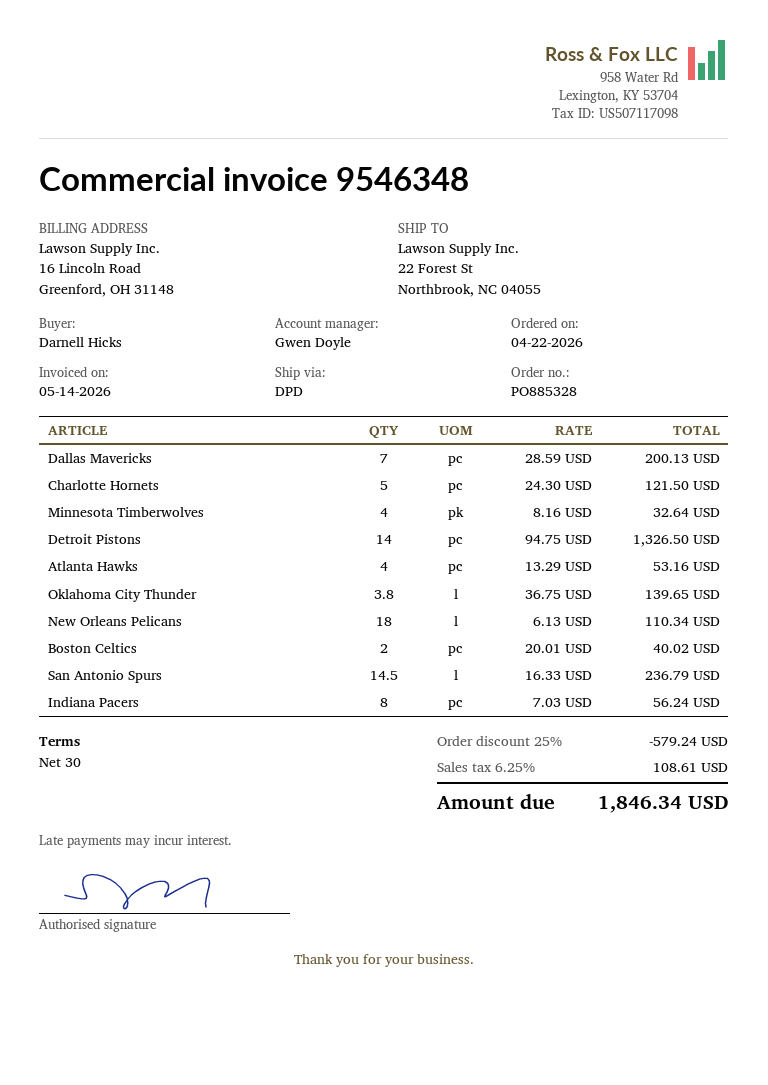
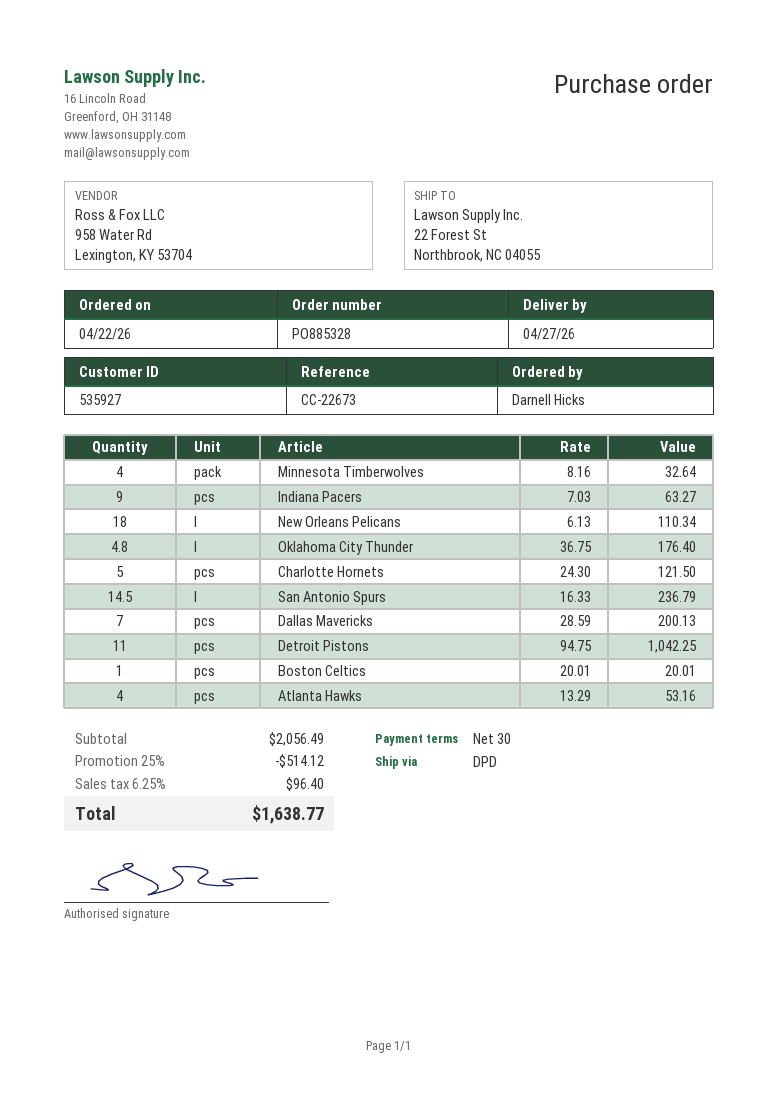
Detroit Pistons: 14 x 94.75 = 1326.50 -> 11 x 94.75 = 1042.25
Oklahoma City Thunder: 3.8 x 36.75 = 139.65 -> 4.8 x 36.75 = 176.40
Boston Celtics: 2 x 20.01 = 40.02 -> 1 x 20.01 = 20.01
Indiana Pacers: 8 x 7.03 = 56.24 -> 9 x 7.03 = 63.27
discount: 25% = 579.24 -> 25% = 514.12
tax: 6.25% = 108.61 -> 6.25% = 96.40
total: 1846.34 -> 1638.77

